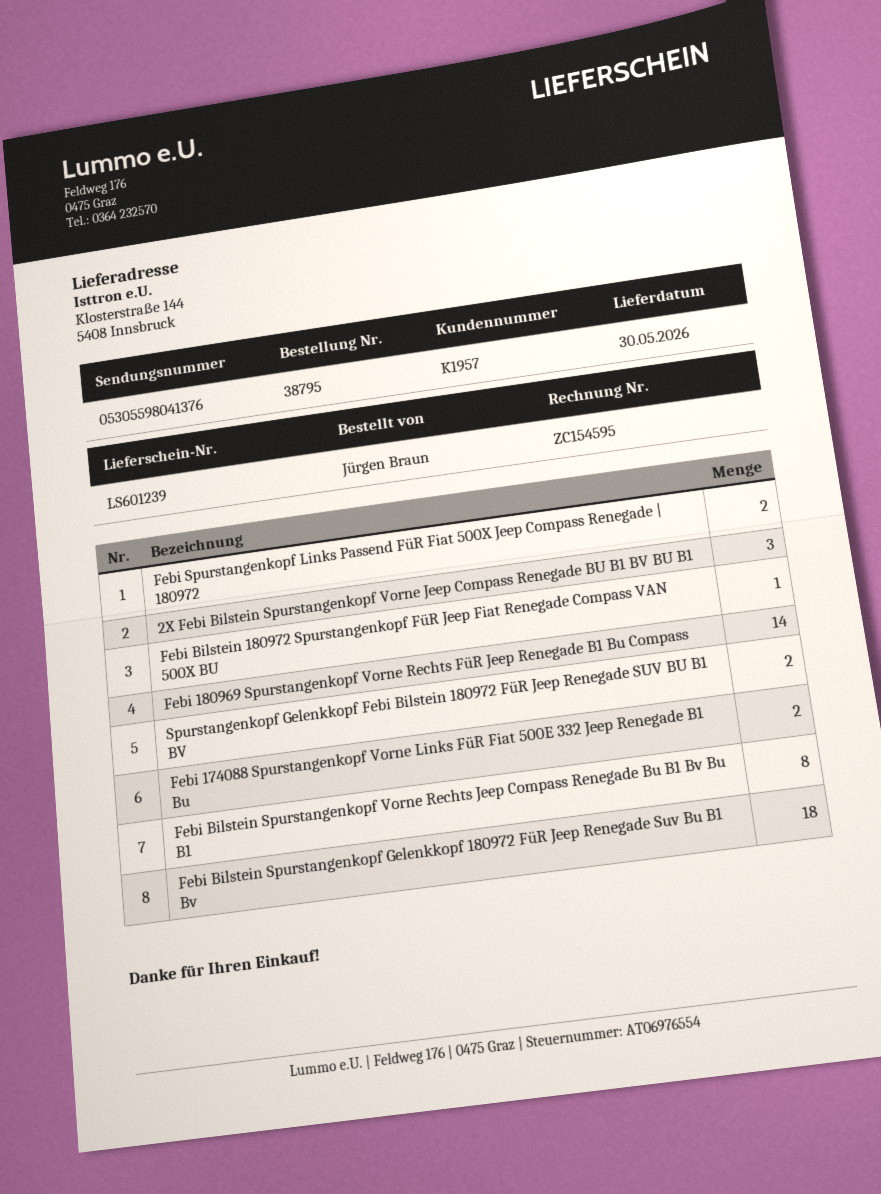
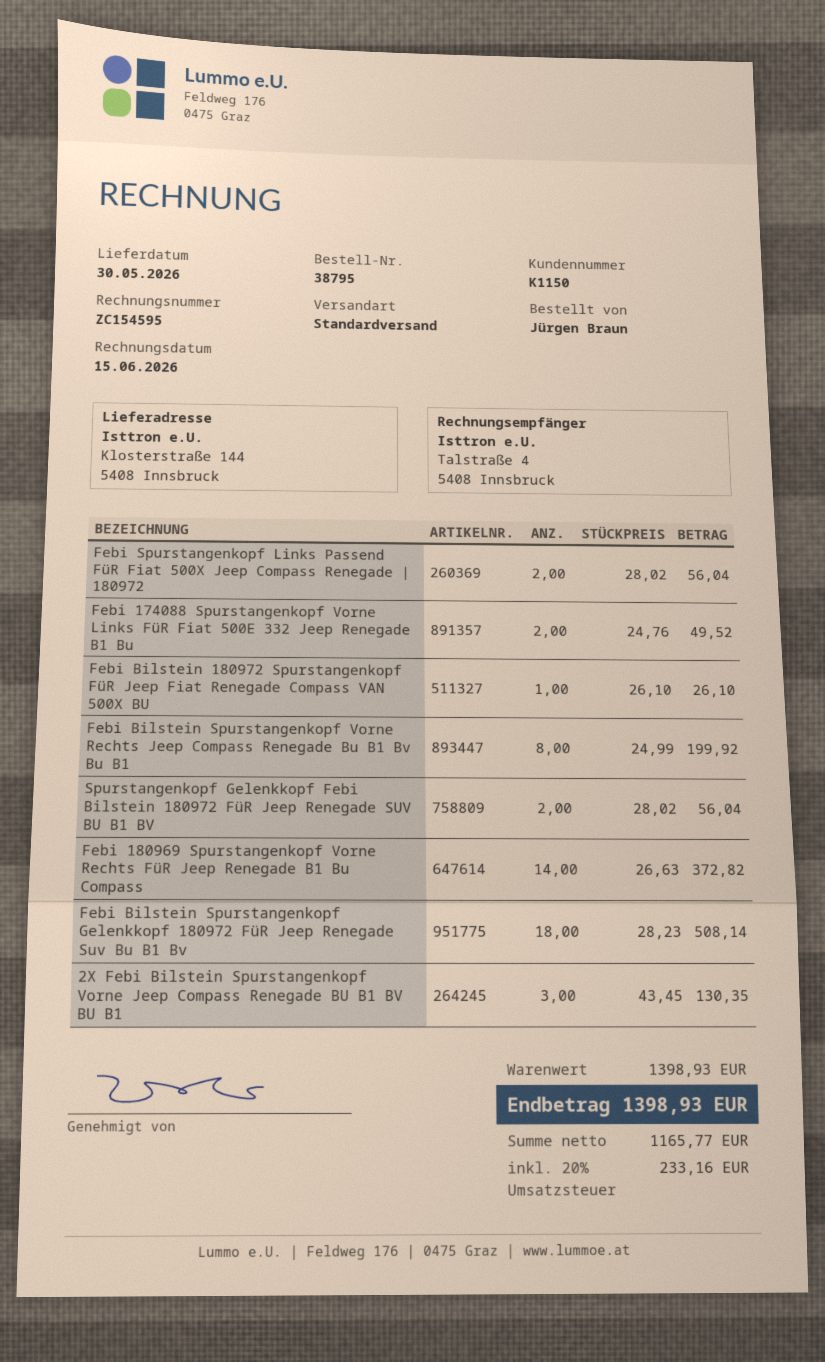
customer number: K1957 -> K1150

